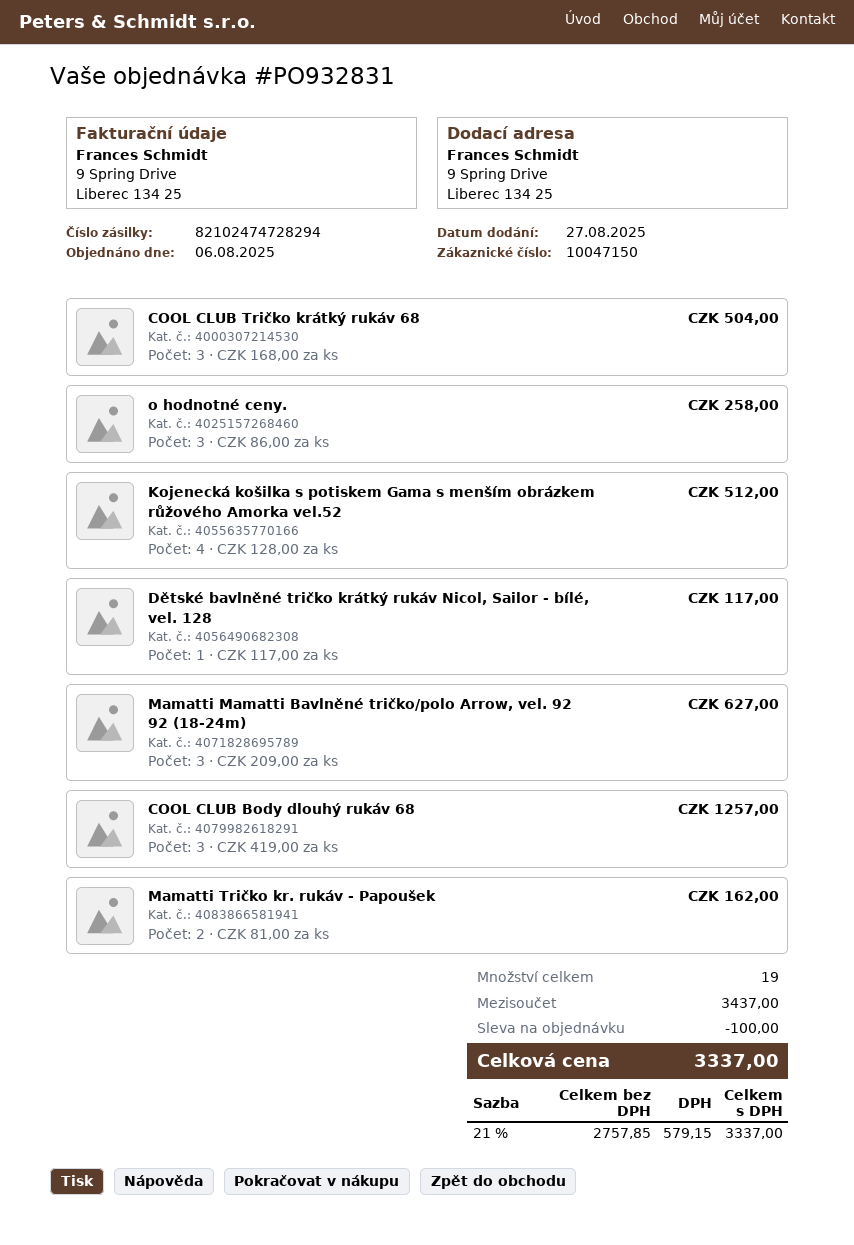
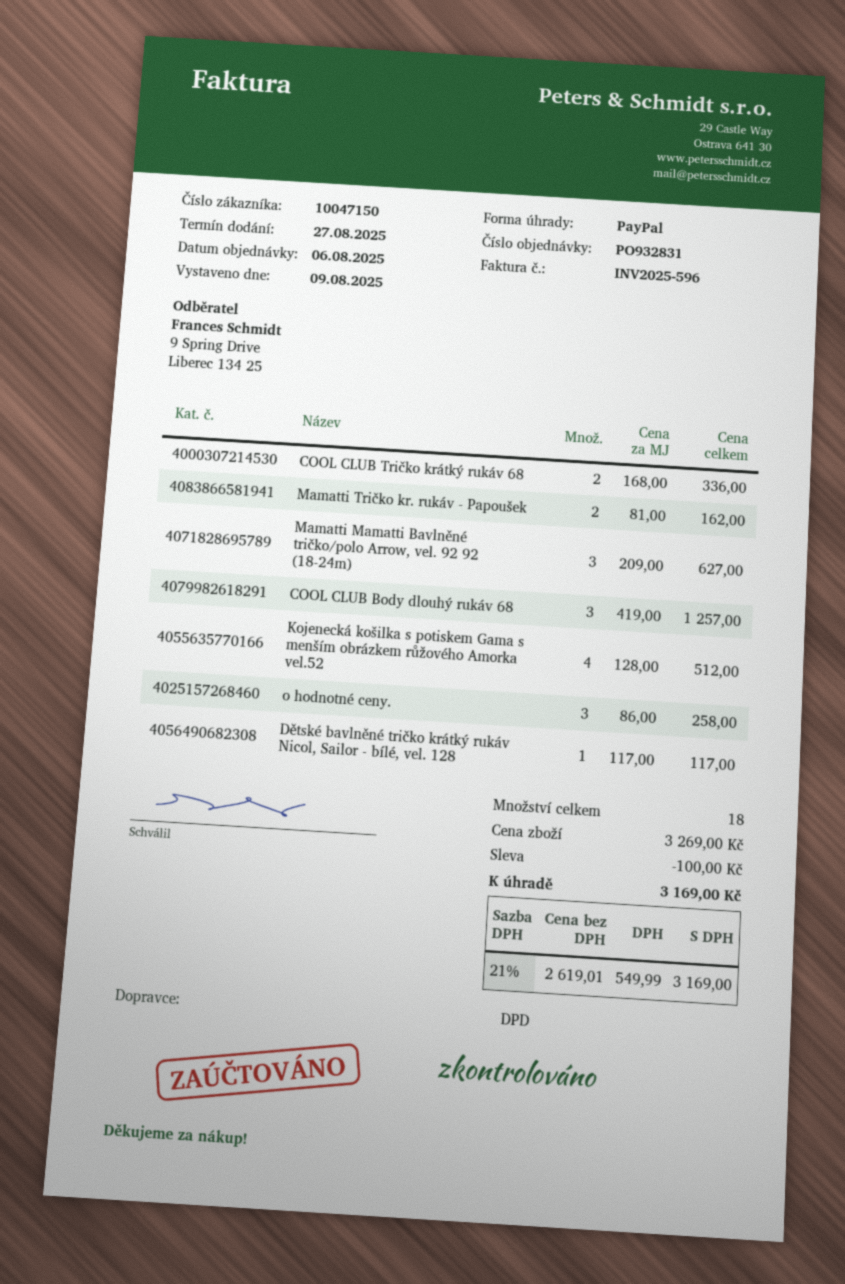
COOL CLUB Tričko krátký rukáv 68: 3 x 168.00 = 504.00 -> 2 x 168.00 = 336.00
total quantity: 19 -> 18
subtotal: 3437.00 -> 3269.00
net: 2757.85 -> 2619.01
tax: 21% = 579.15 -> 21% = 549.99
total: 3337.00 -> 3169.00

